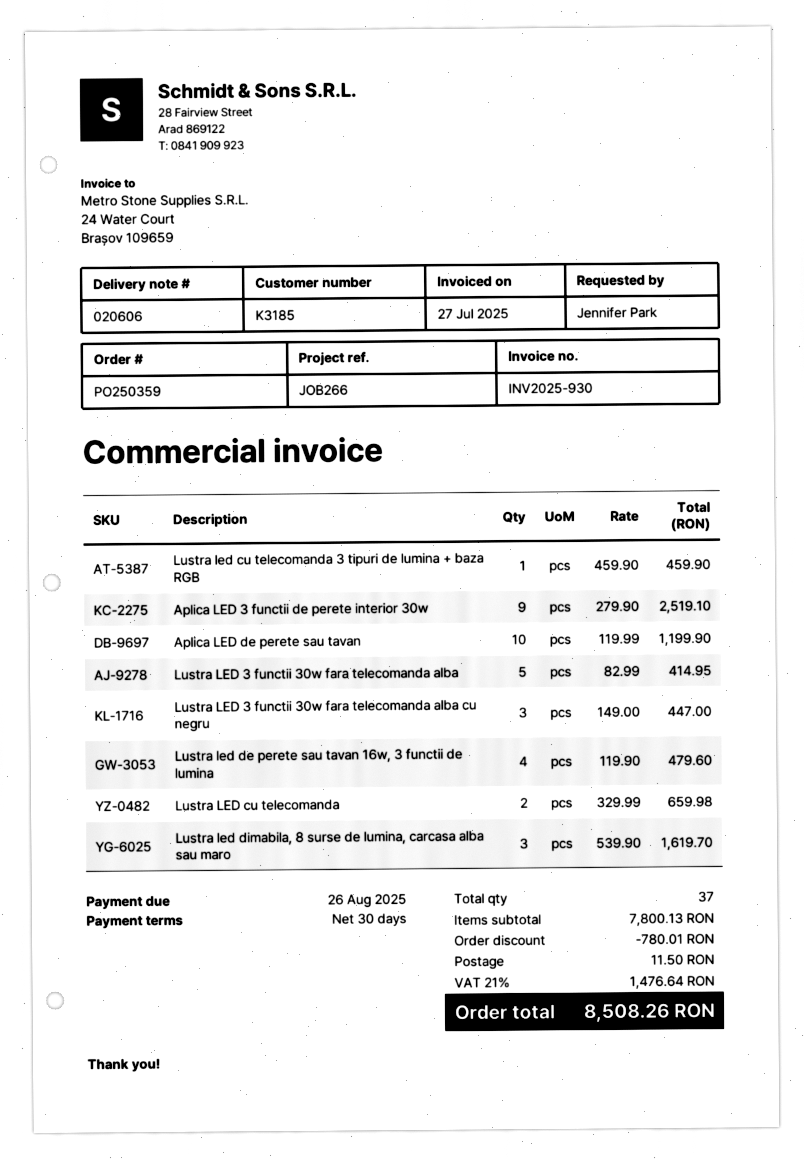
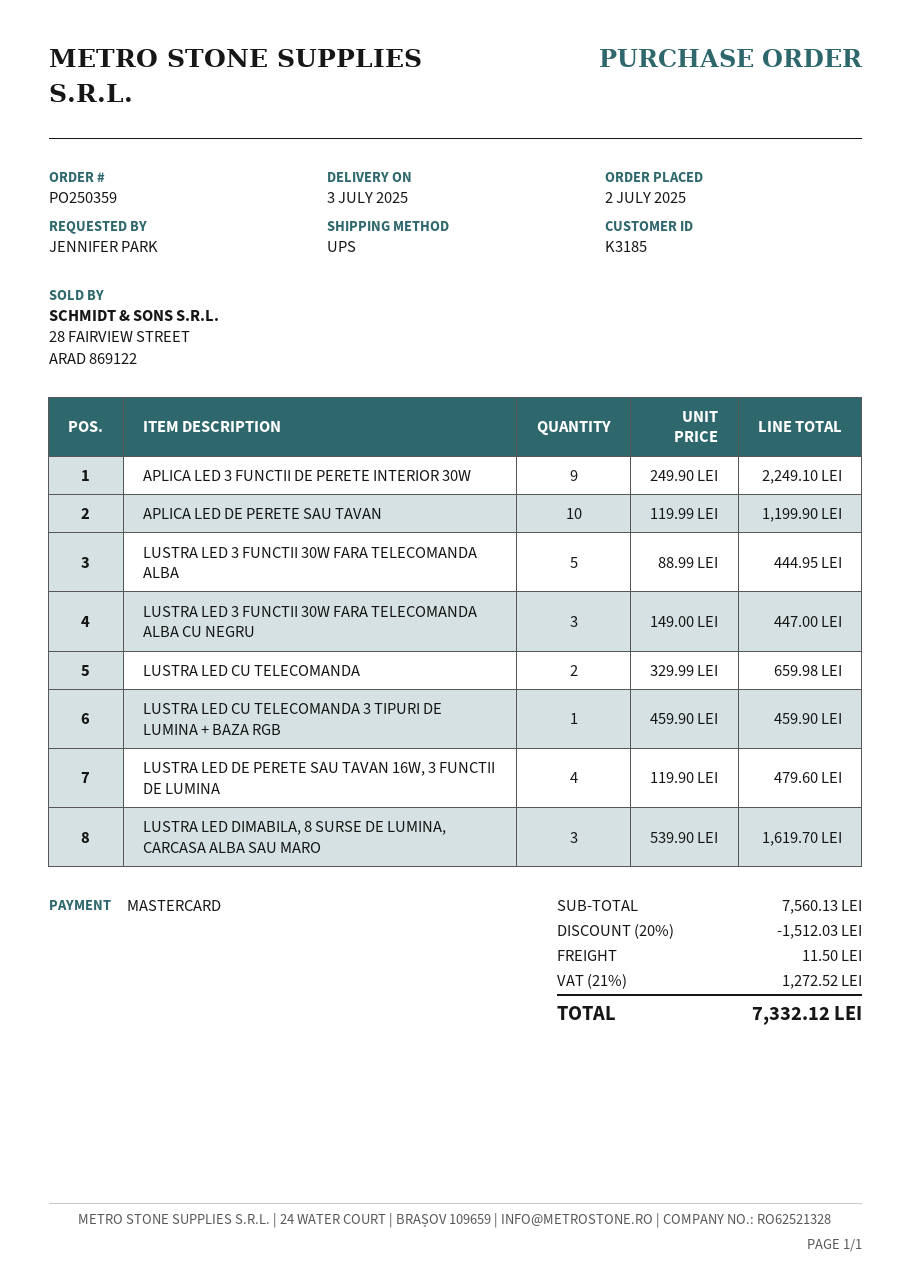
Aplica LED 3 functii de perete interior 30w: 9 x 279.90 = 2519.10 -> 9 x 249.90 = 2249.10
Lustra LED 3 functii 30w fara telecomanda alba: 5 x 82.99 = 414.95 -> 5 x 88.99 = 444.95
subtotal: 7800.13 -> 7560.13
discount: 780.01 -> 1512.03
tax: 21% = 1476.64 -> 21% = 1272.52
total: 8508.26 -> 7332.12

